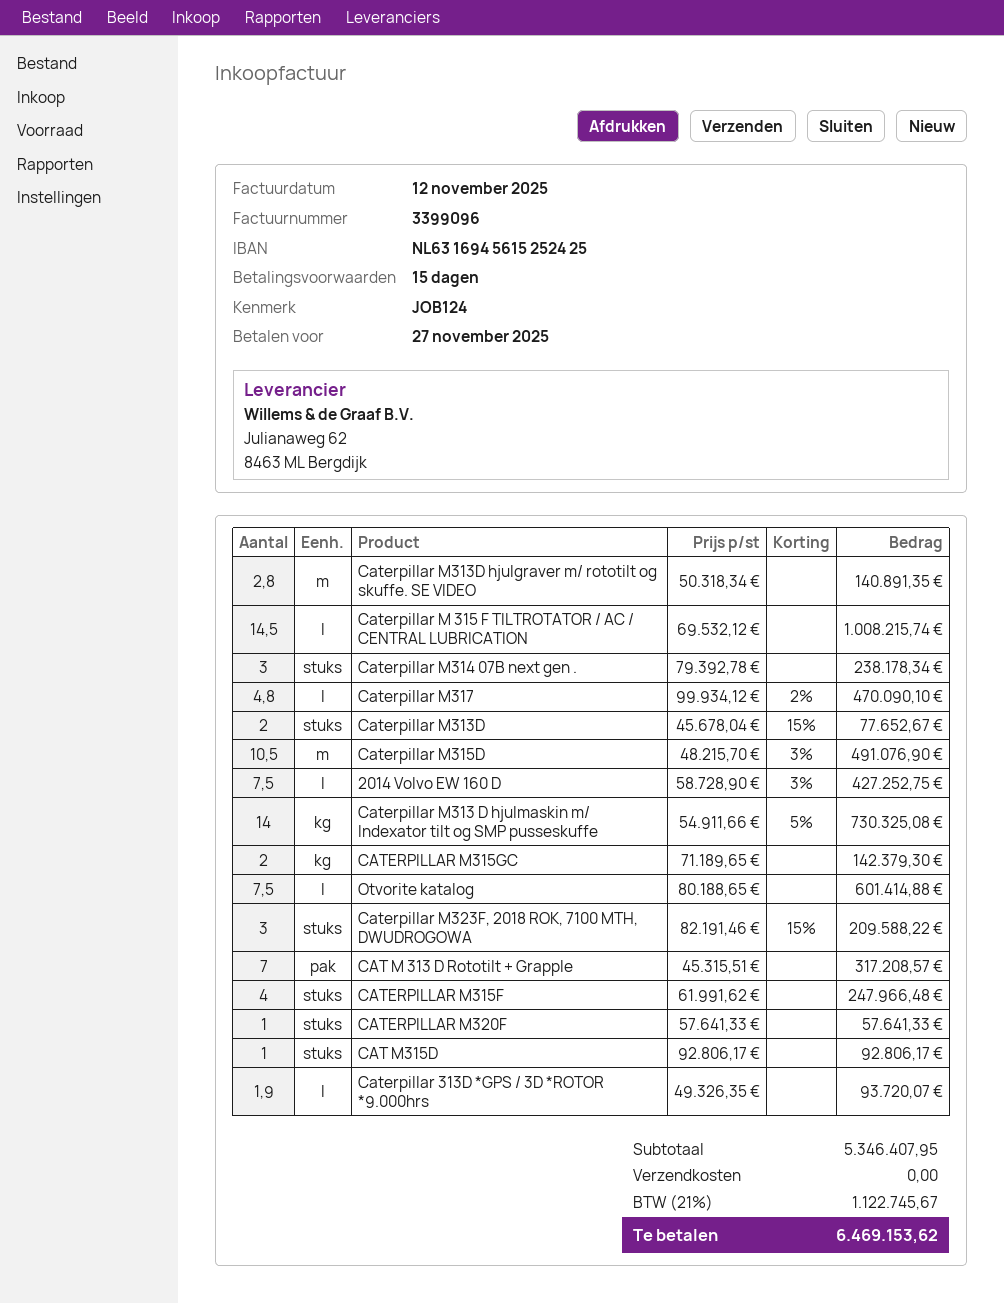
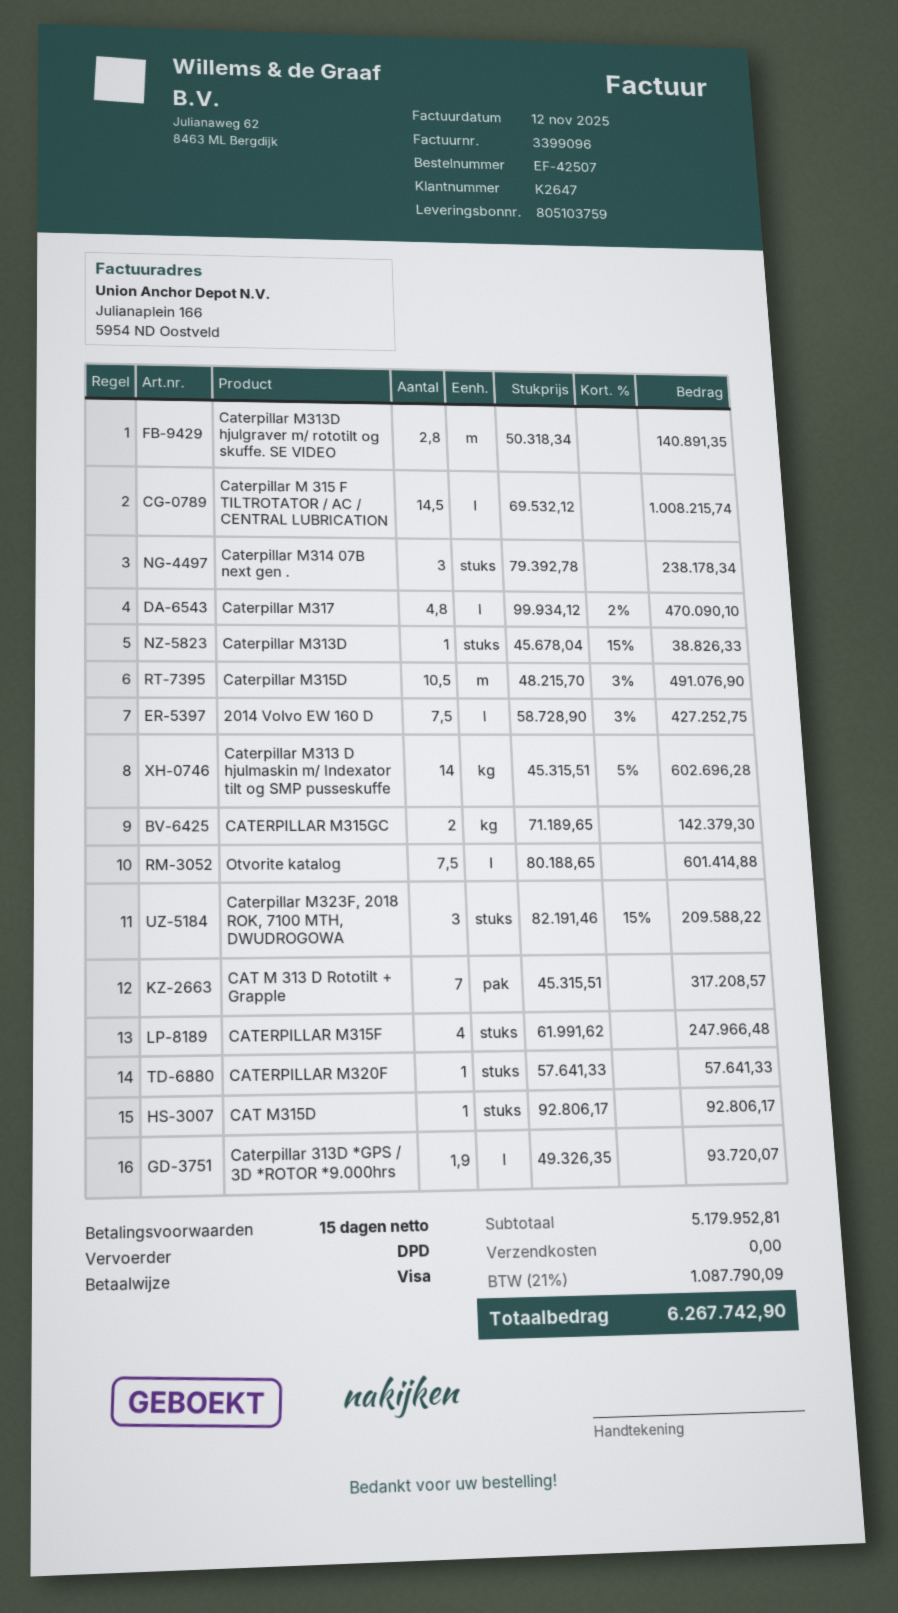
Caterpillar M313D: 2 x 45678.04 - 15% = 77652.67 -> 1 x 45678.04 - 15% = 38826.33
Caterpillar M313 D hjulmaskin m/ Indexator tilt og SMP pusseskuffe: 14 x 54911.66 - 5% = 730325.08 -> 14 x 45315.51 - 5% = 602696.28
subtotal: 5346407.95 -> 5179952.81
tax: 21% = 1122745.67 -> 21% = 1087790.09
total: 6469153.62 -> 6267742.90

